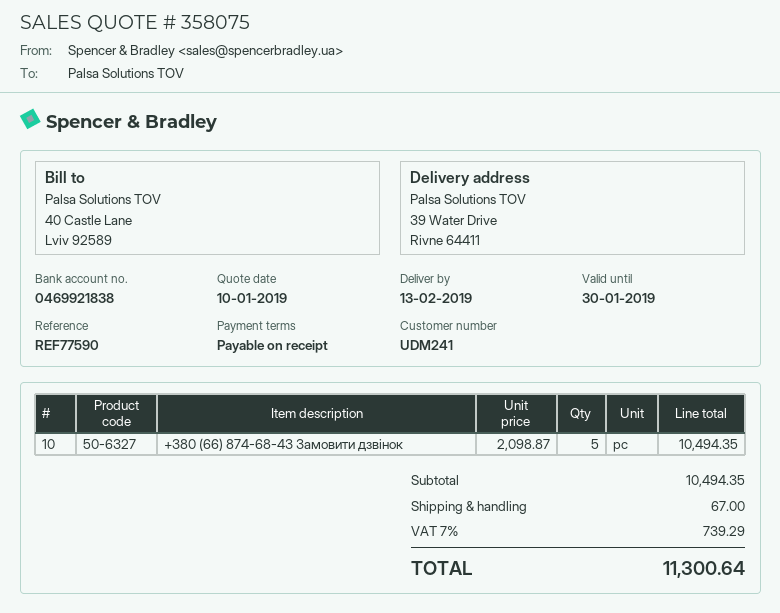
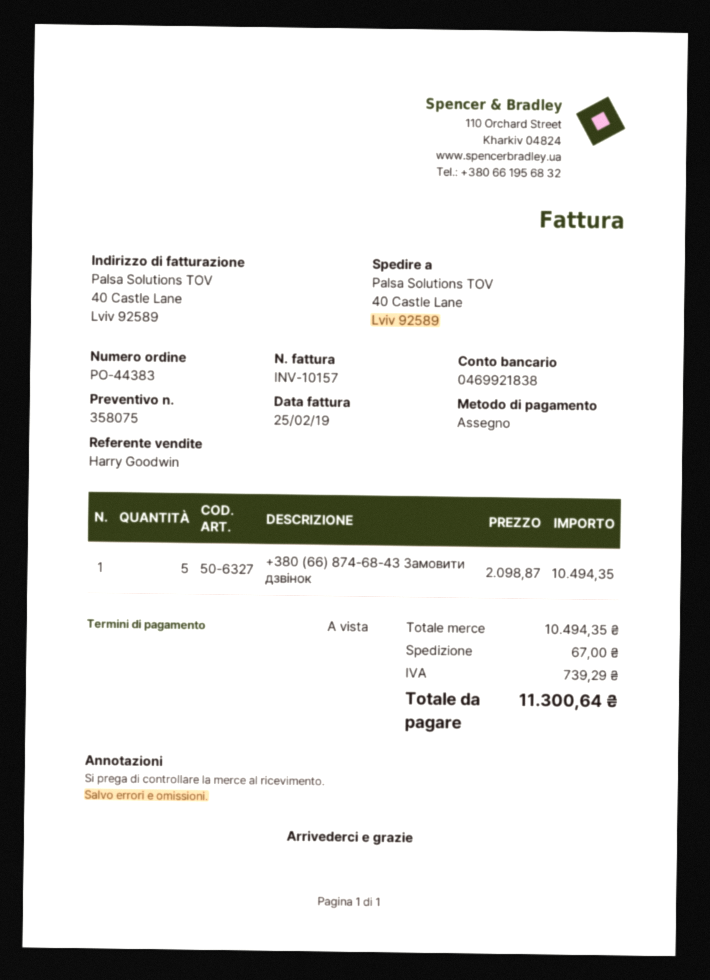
ship to: 39 Water Drive, Rivne 64411 -> 40 Castle Lane, Lviv 92589

